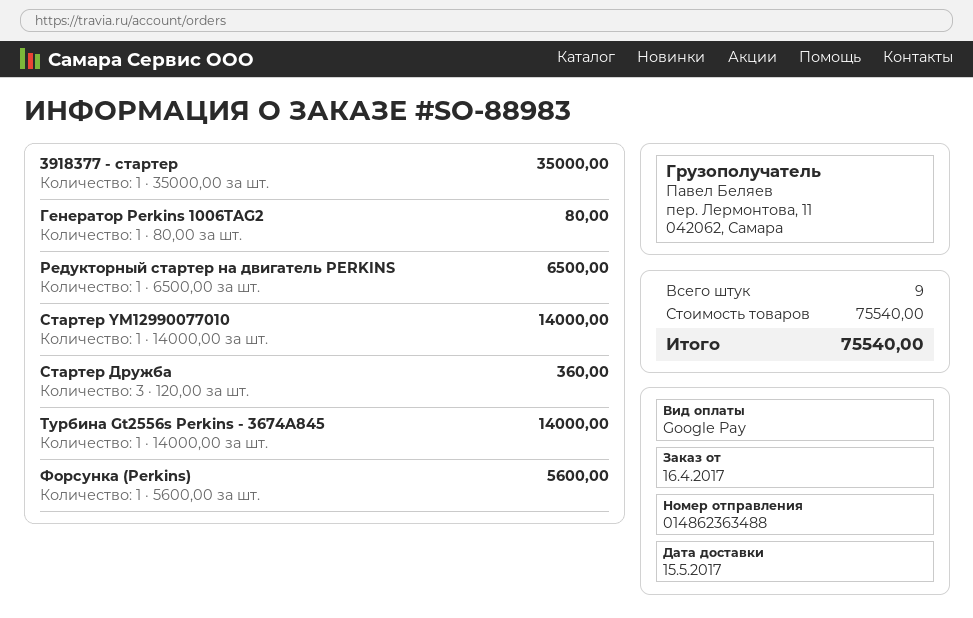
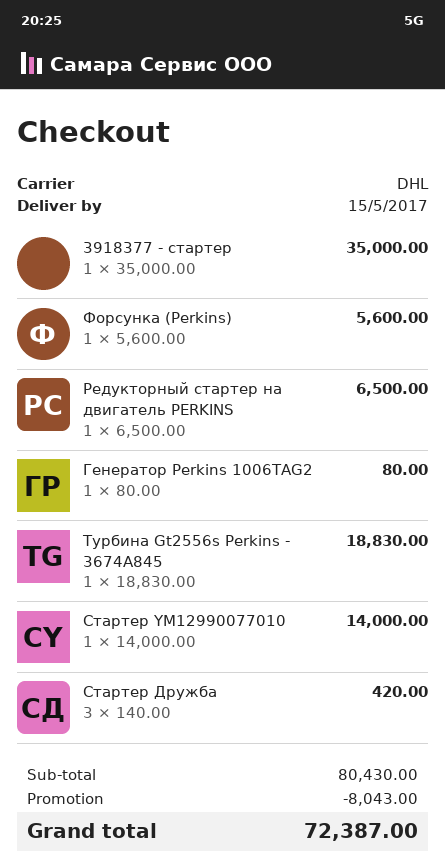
Стартер Дружба: 3 x 120.00 = 360.00 -> 3 x 140.00 = 420.00
Турбина Gt2556s Perkins - 3674A845: 1 x 14000.00 = 14000.00 -> 1 x 18830.00 = 18830.00
subtotal: 75540.00 -> 80430.00
discount: none -> 8043.00
total: 75540.00 -> 72387.00

